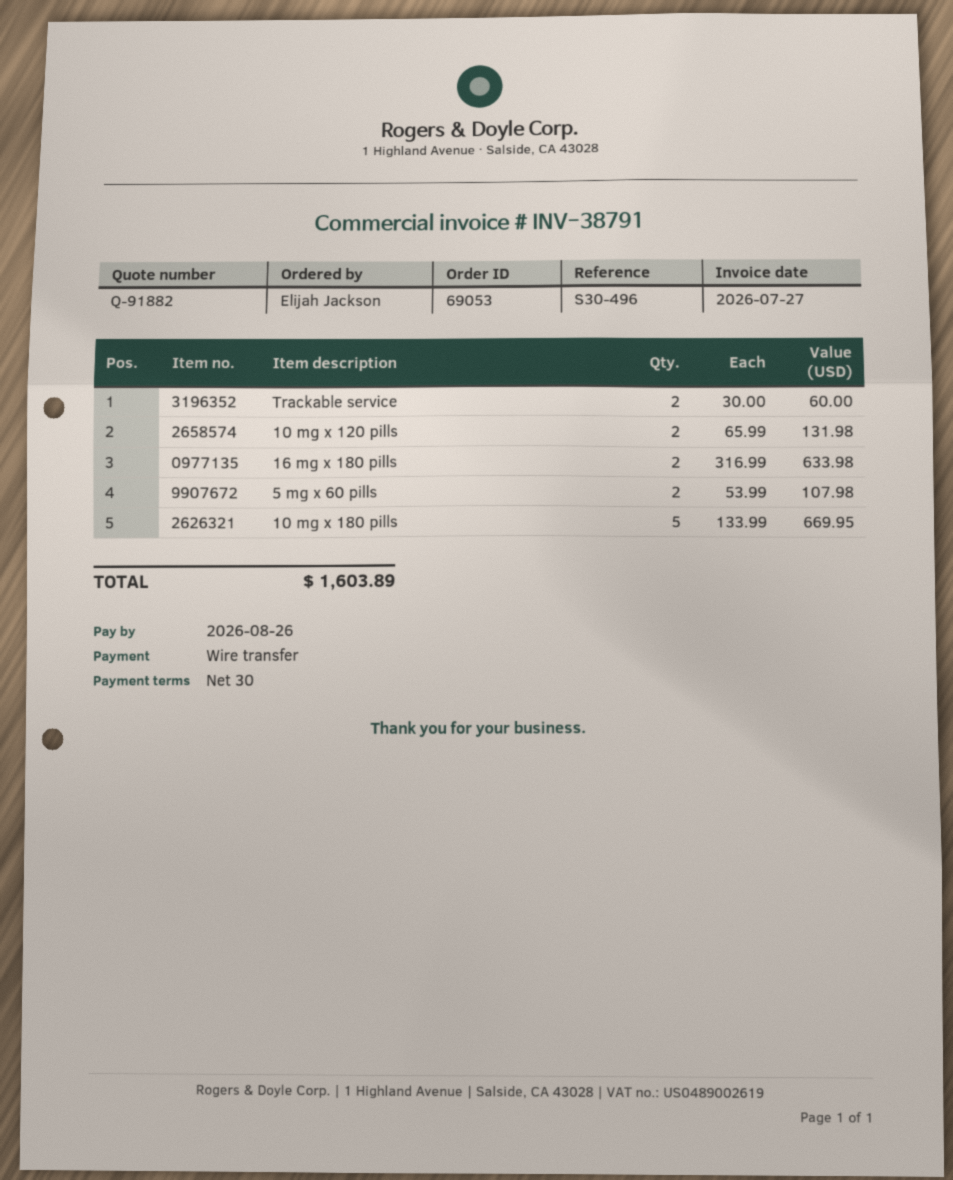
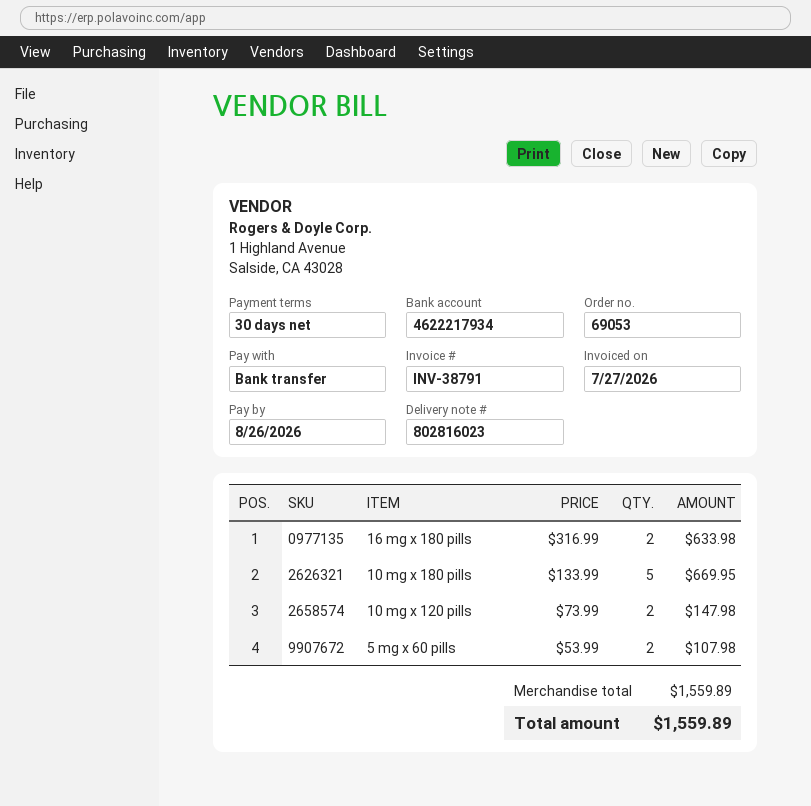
Trackable service: 2 x 30.00 = 60.00 -> none
10 mg x 120 pills: 2 x 65.99 = 131.98 -> 2 x 73.99 = 147.98
total: 1603.89 -> 1559.89

